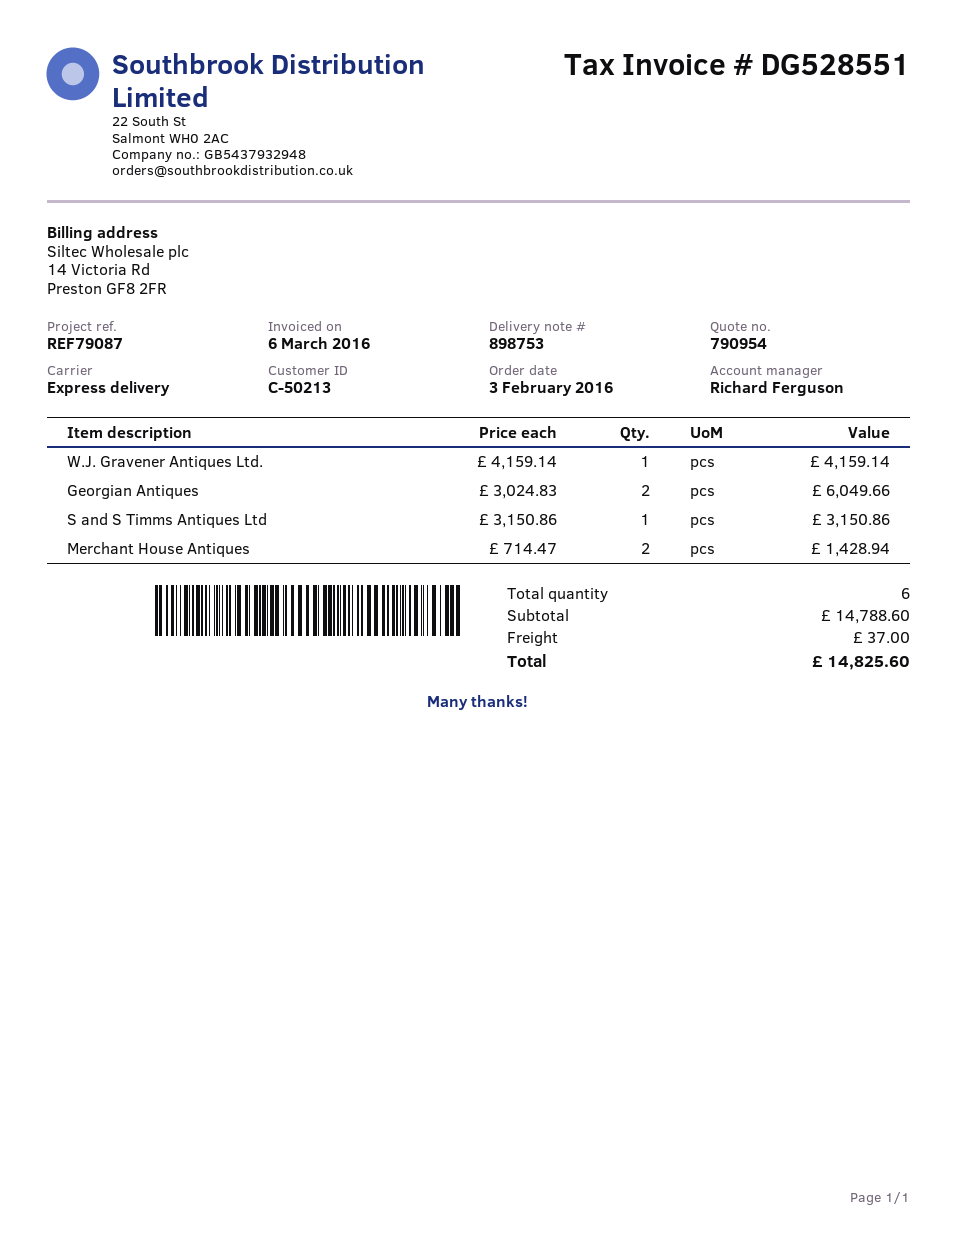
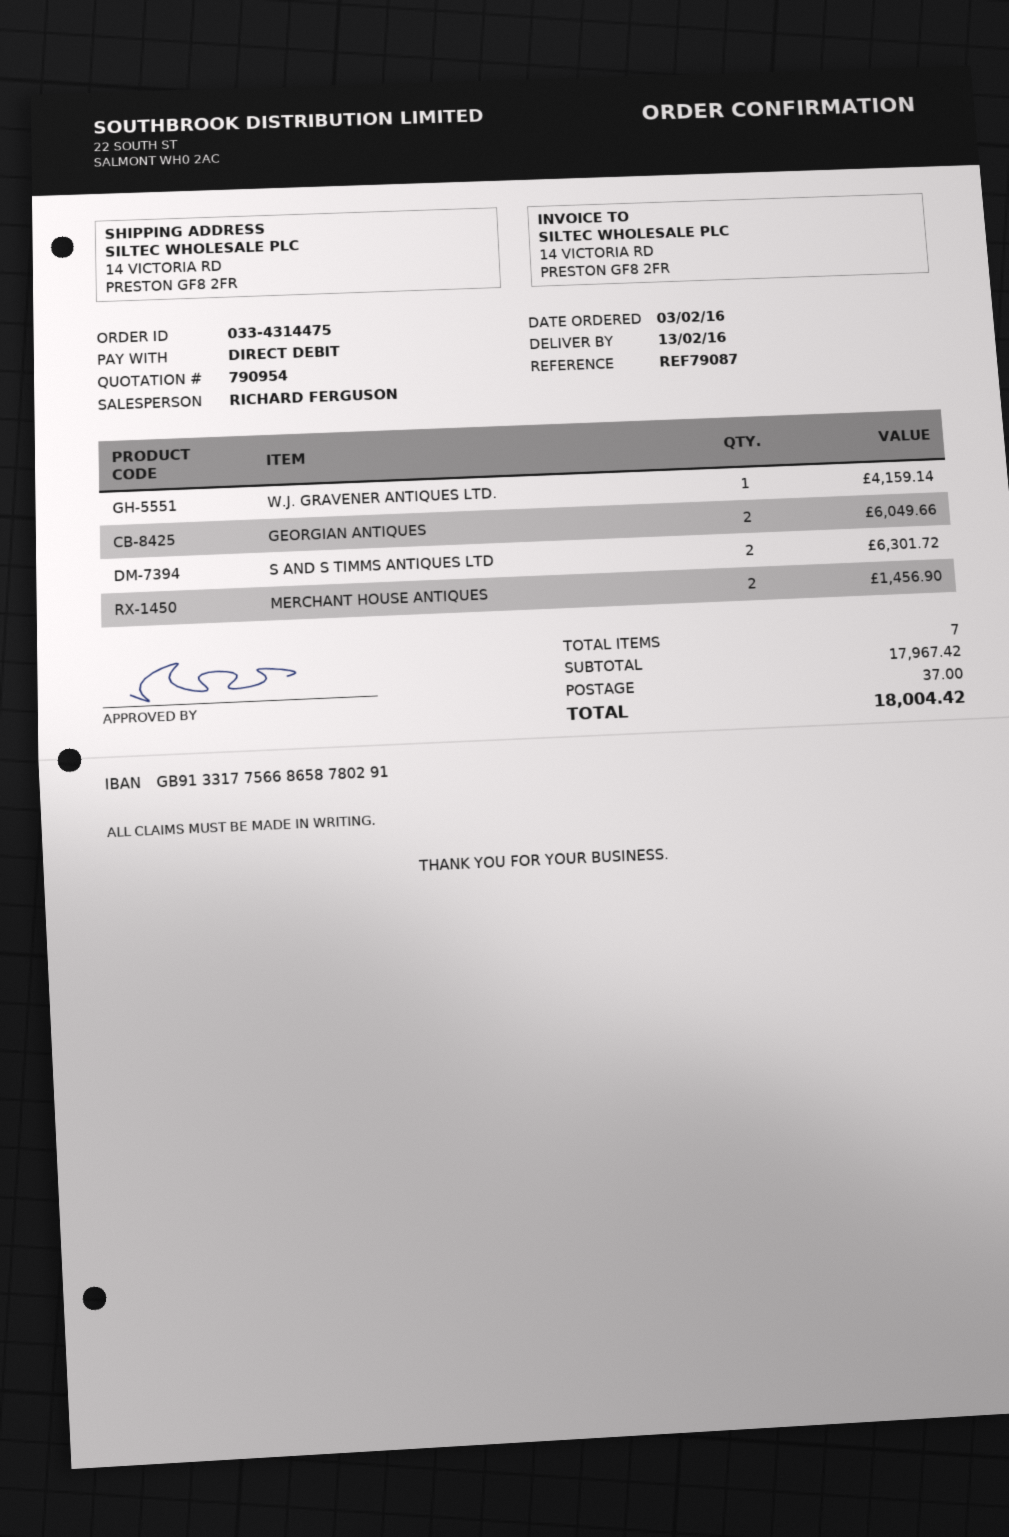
S and S Timms Antiques Ltd: 1 for 3150.86 -> 2 for 6301.72
Merchant House Antiques: 2 for 1428.94 -> 2 for 1456.90
total quantity: 6 -> 7
subtotal: 14788.60 -> 17967.42
total: 14825.60 -> 18004.42

